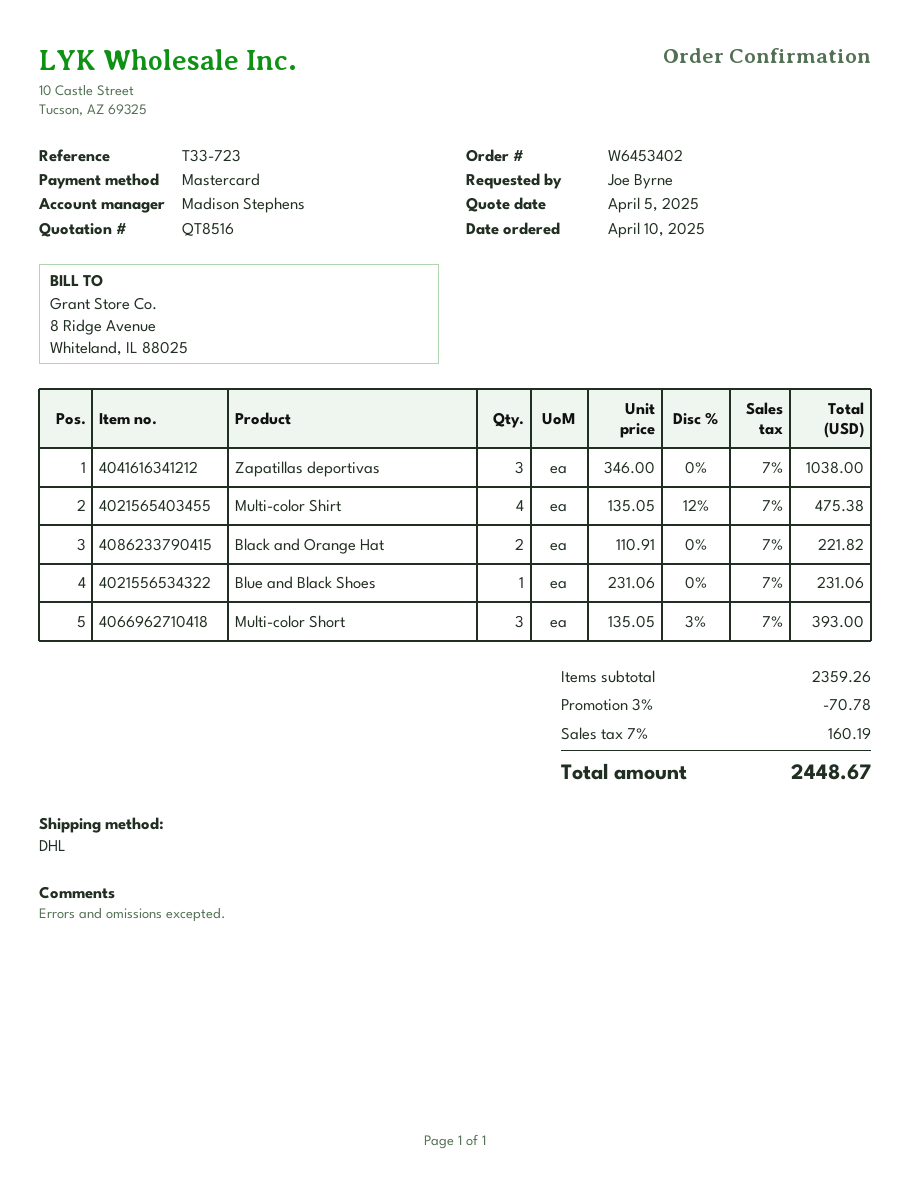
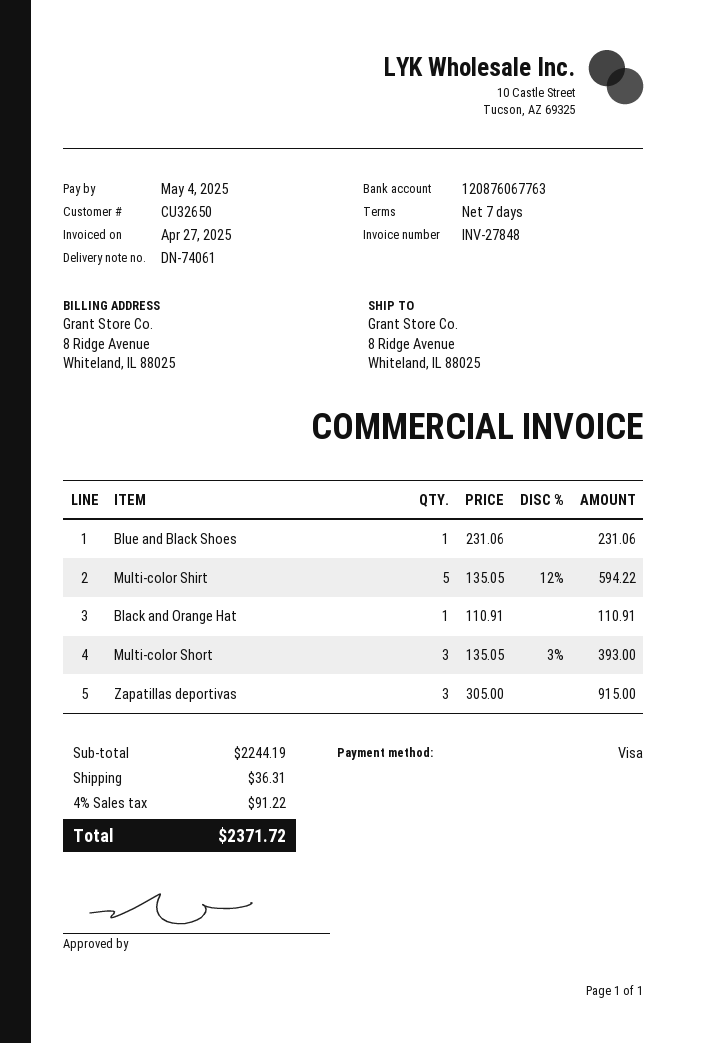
payment method: Mastercard -> Visa
Zapatillas deportivas: 3 x 346.00 = 1038.00 -> 3 x 305.00 = 915.00
Multi-color Shirt: 4 x 135.05 - 12% = 475.38 -> 5 x 135.05 - 12% = 594.22
Black and Orange Hat: 2 x 110.91 = 221.82 -> 1 x 110.91 = 110.91
subtotal: 2359.26 -> 2244.19
discount: 3% = 70.78 -> none
shipping: none -> 36.31
tax: 7% = 160.19 -> 4% = 91.22
total: 2448.67 -> 2371.72

